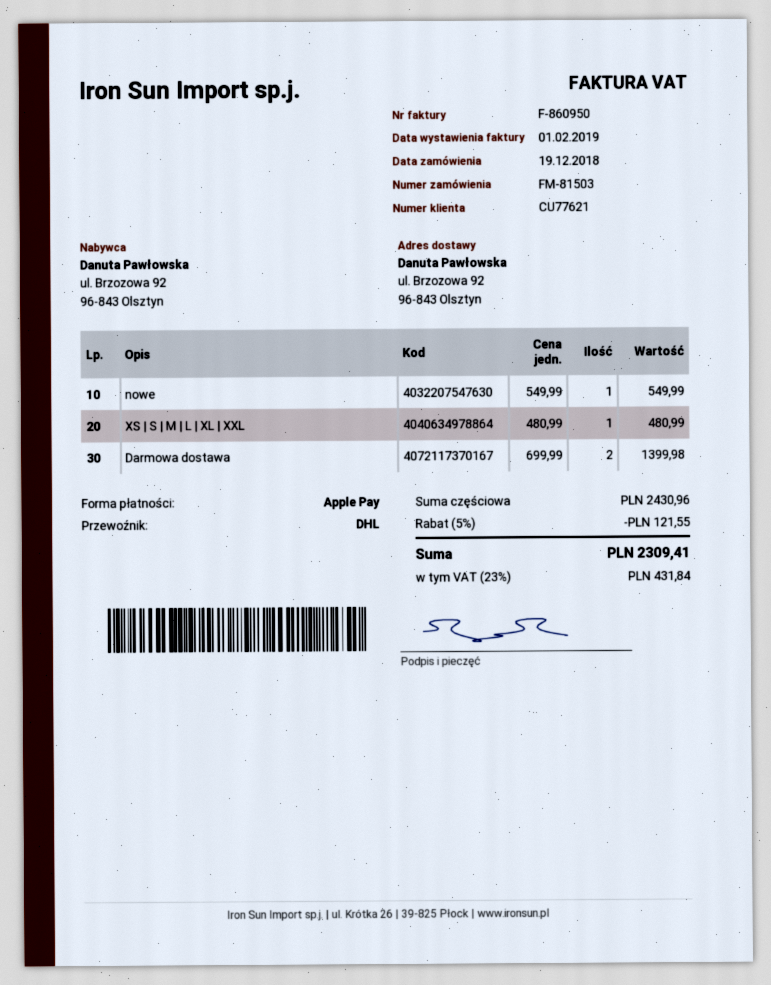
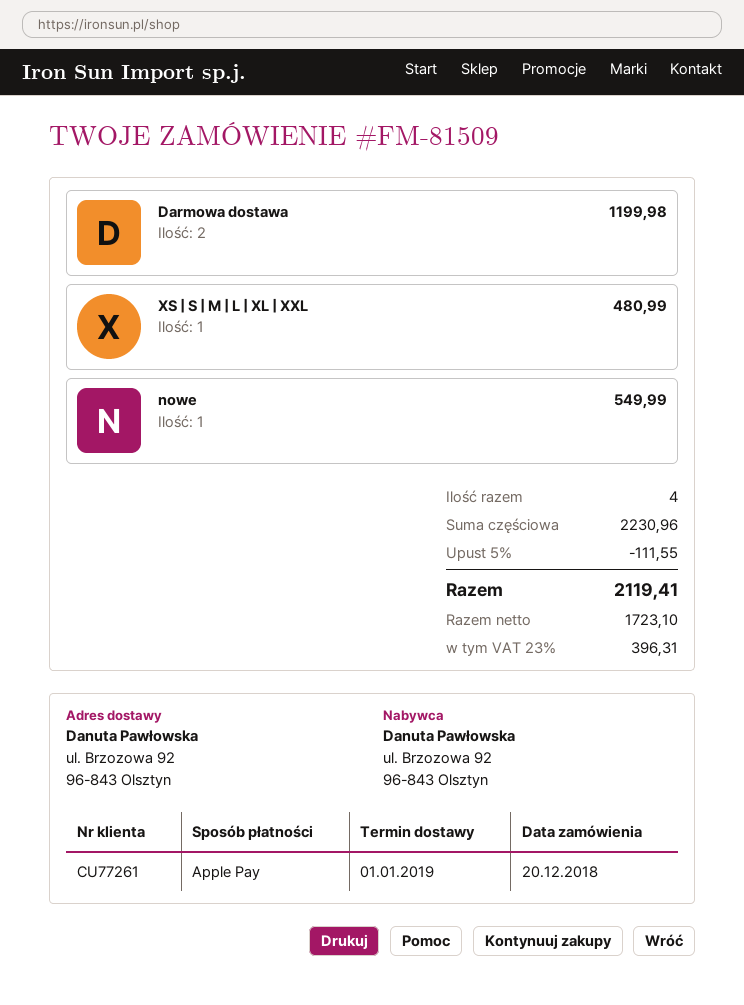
order number: FM-81503 -> FM-81509
order date: 2018-12-19 -> 2018-12-20
customer number: CU77621 -> CU77261
Darmowa dostawa: 2 for 1399.98 -> 2 for 1199.98
subtotal: 2430.96 -> 2230.96
discount: 5% = 121.55 -> 5% = 111.55
tax: 23% = 431.84 -> 23% = 396.31
total: 2309.41 -> 2119.41

